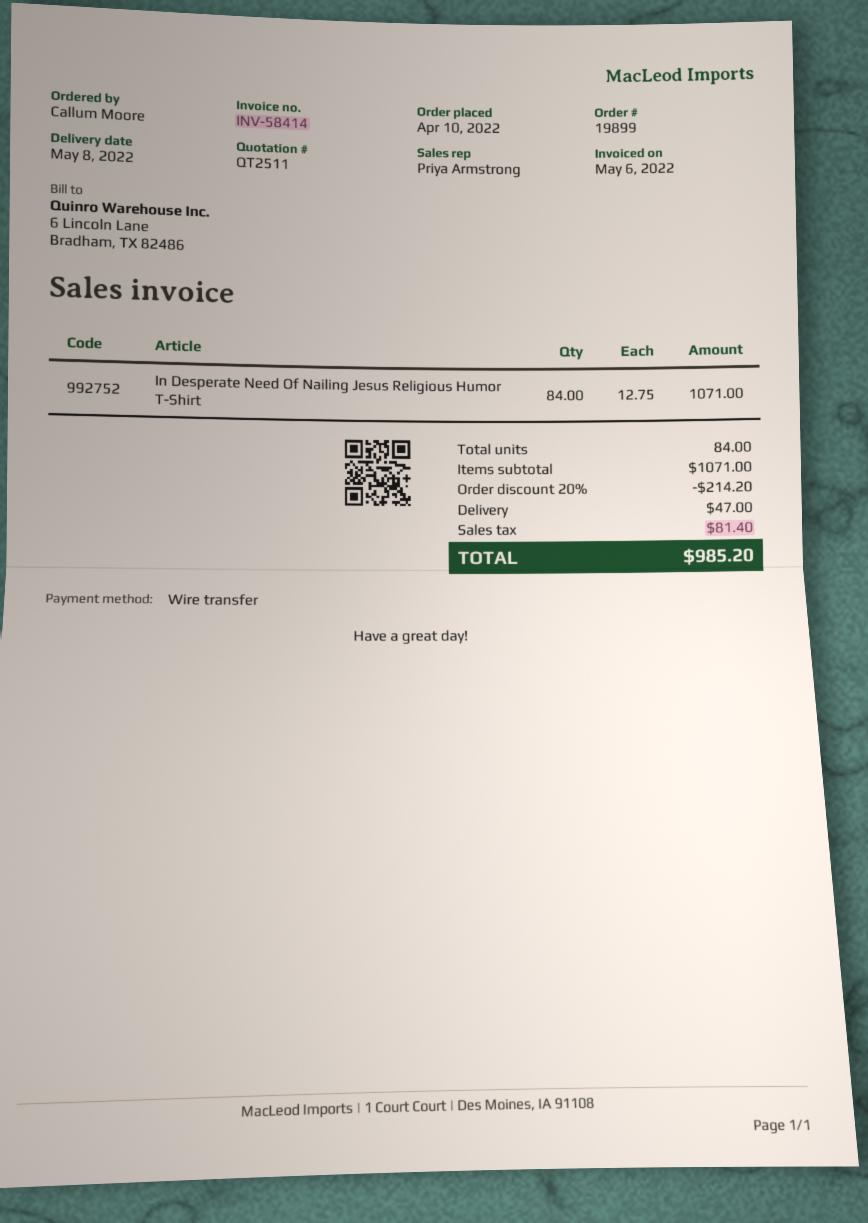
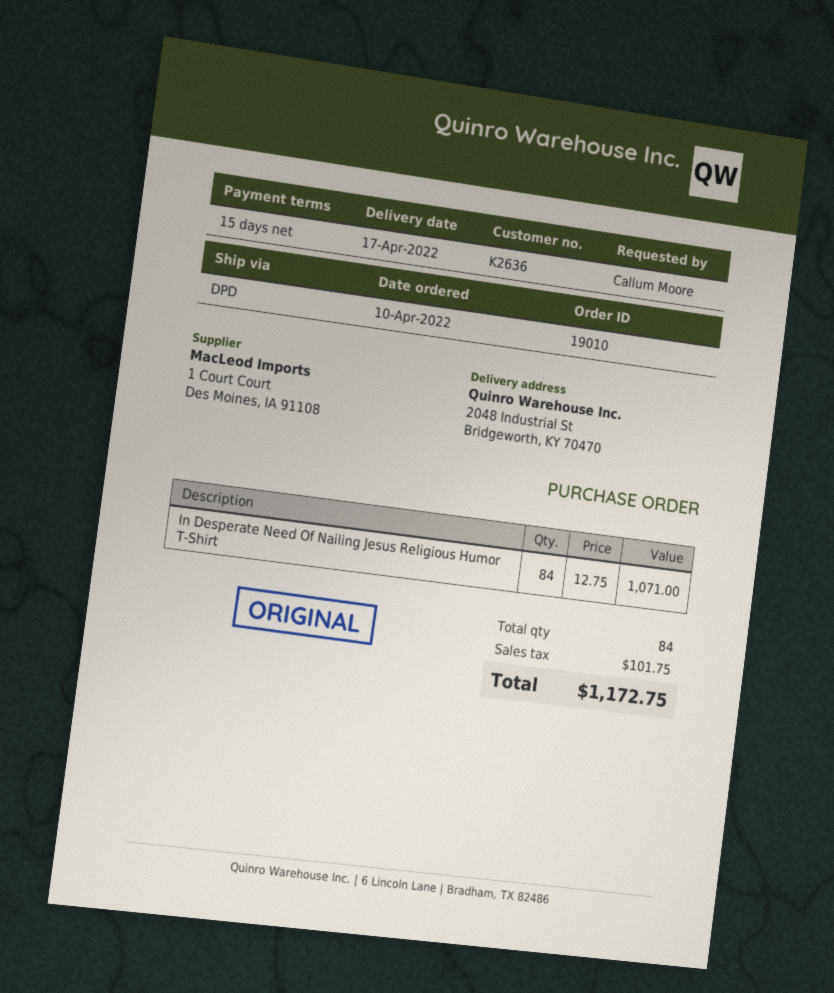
order number: 19899 -> 19010
delivery date: 2022-05-08 -> 2022-04-17
discount: 20% = 214.20 -> none
shipping: 47.00 -> none
tax: 81.40 -> 101.75
total: 985.20 -> 1172.75

